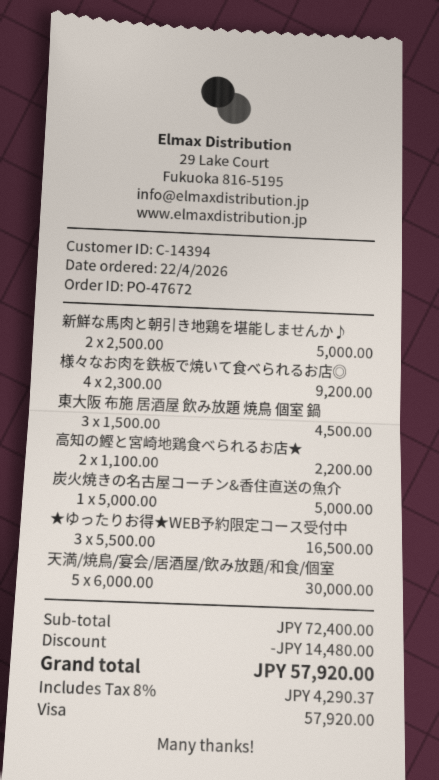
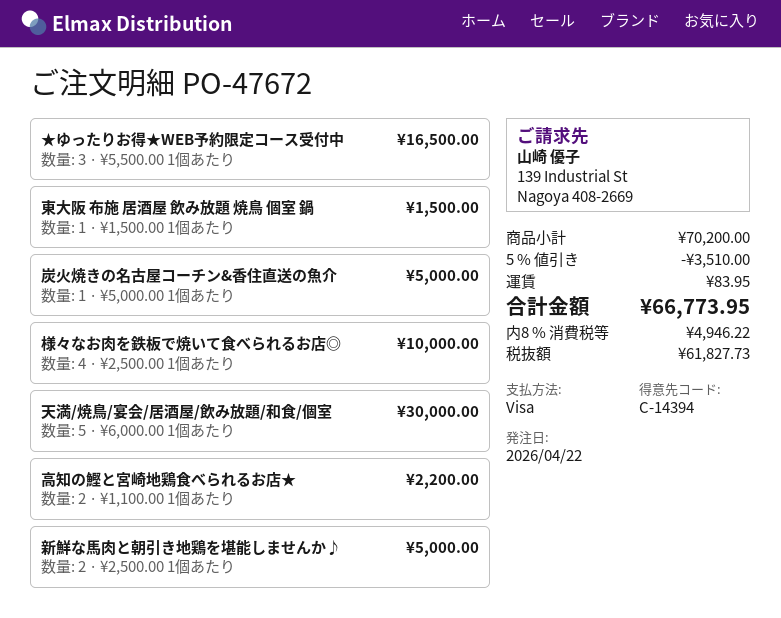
様々なお肉を鉄板で焼いて食べられるお店◎: 4 x 2300.00 = 9200.00 -> 4 x 2500.00 = 10000.00
東大阪 布施 居酒屋 飲み放題 焼鳥 個室 鍋: 3 x 1500.00 = 4500.00 -> 1 x 1500.00 = 1500.00
subtotal: 72400.00 -> 70200.00
discount: 14480.00 -> 3510.00
shipping: none -> 83.95
tax: 8% = 4290.37 -> 8% = 4946.22
total: 57920.00 -> 66773.95

